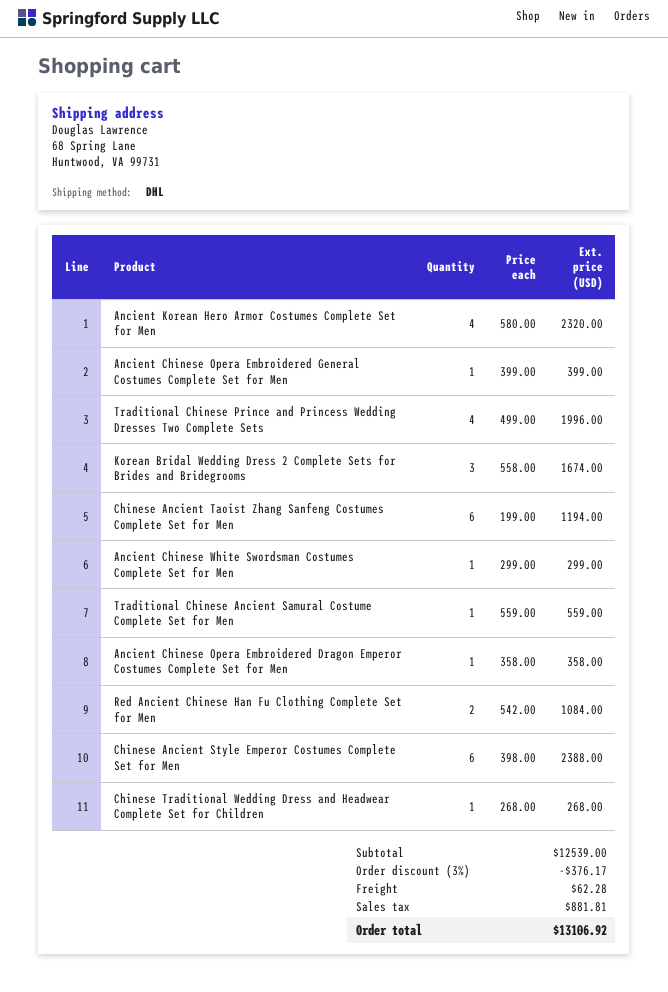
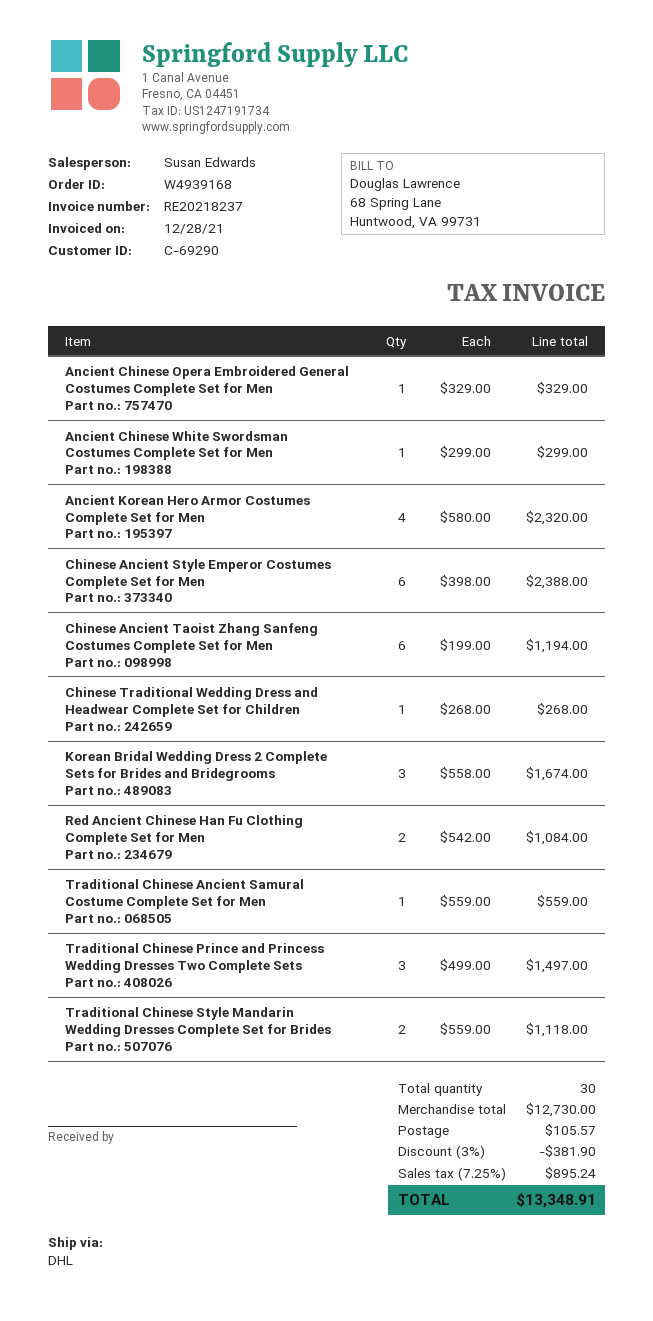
Ancient Chinese Opera Embroidered General Costumes Complete Set for Men: 1 x 399.00 = 399.00 -> 1 x 329.00 = 329.00
Traditional Chinese Prince and Princess Wedding Dresses Two Complete Sets: 4 x 499.00 = 1996.00 -> 3 x 499.00 = 1497.00
Ancient Chinese Opera Embroidered Dragon Emperor Costumes Complete Set for Men: 1 x 358.00 = 358.00 -> none
Traditional Chinese Style Mandarin Wedding Dresses Complete Set for Brides: none -> 2 x 559.00 = 1118.00
subtotal: 12539.00 -> 12730.00
discount: 3% = 376.17 -> 3% = 381.90
shipping: 62.28 -> 105.57
tax: 881.81 -> 895.24
total: 13106.92 -> 13348.91

